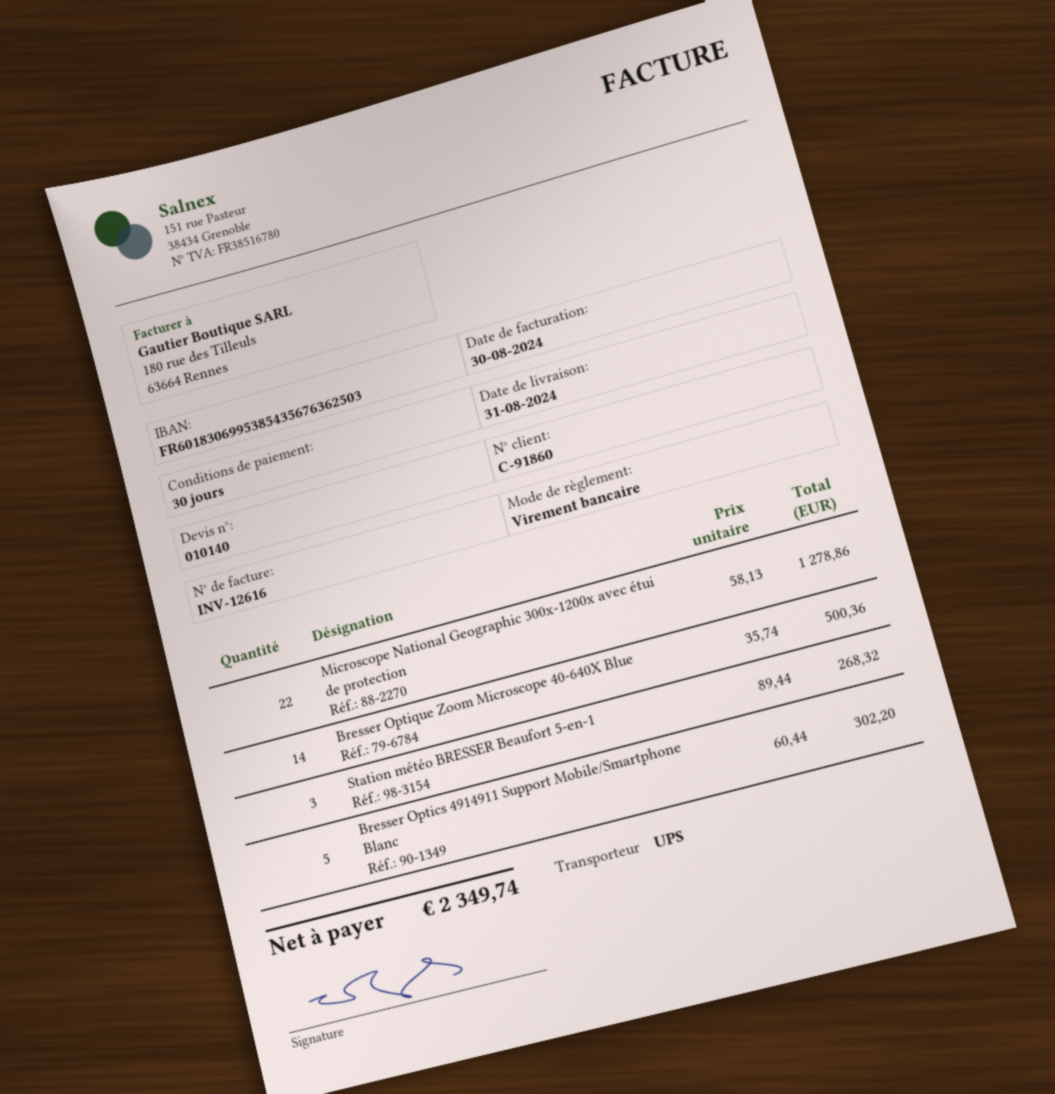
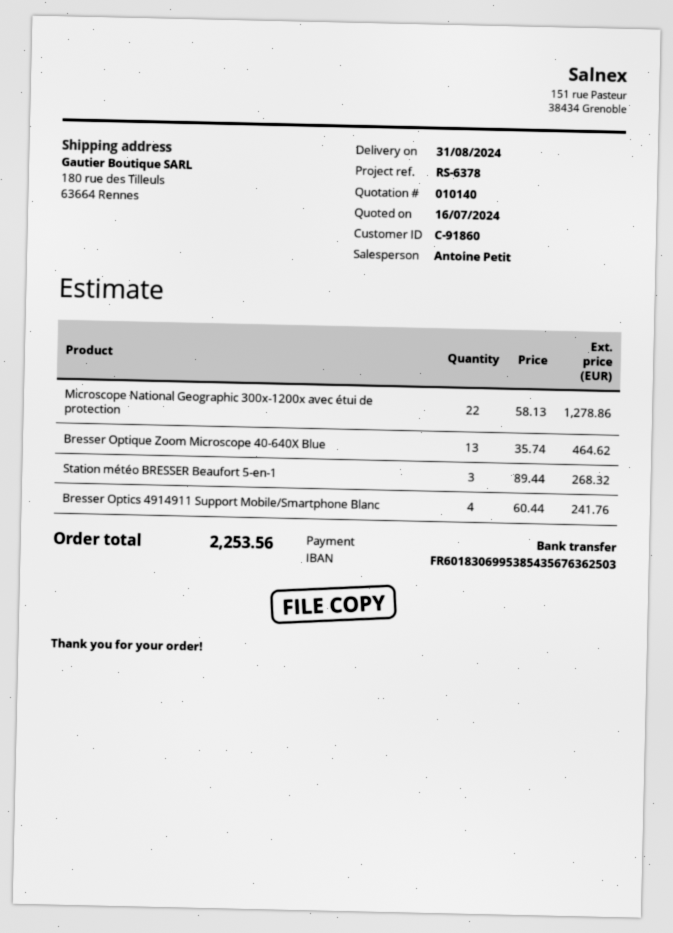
Bresser Optique Zoom Microscope 40-640X Blue: 14 x 35.74 = 500.36 -> 13 x 35.74 = 464.62
Bresser Optics 4914911 Support Mobile/Smartphone Blanc: 5 x 60.44 = 302.20 -> 4 x 60.44 = 241.76
total: 2349.74 -> 2253.56

